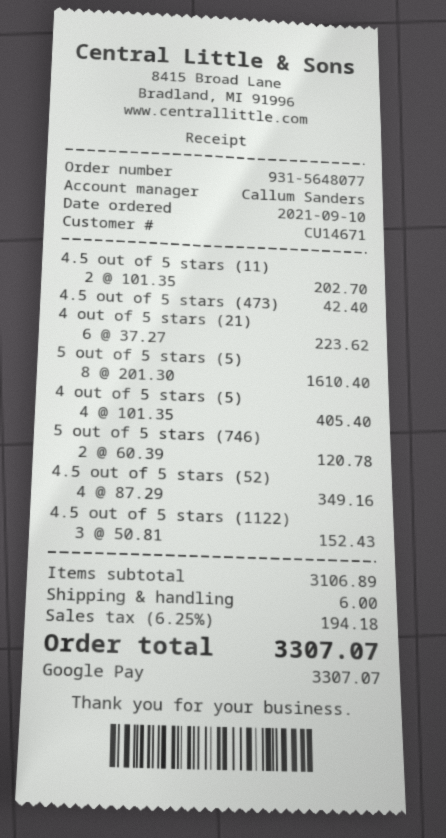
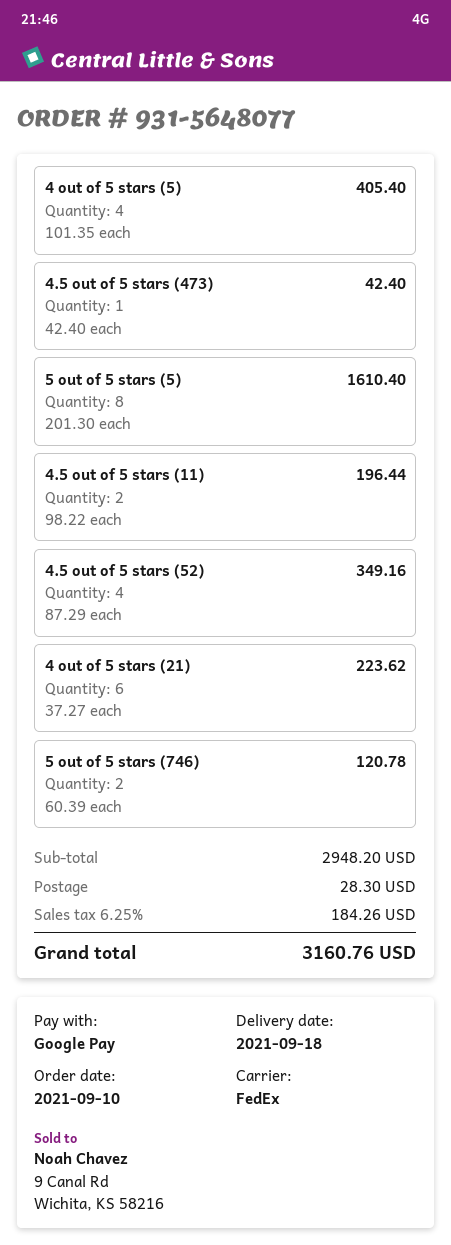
4.5 out of 5 stars (11): 2 x 101.35 = 202.70 -> 2 x 98.22 = 196.44
4.5 out of 5 stars (1122): 3 x 50.81 = 152.43 -> none
subtotal: 3106.89 -> 2948.20
shipping: 6.00 -> 28.30
tax: 6.25% = 194.18 -> 6.25% = 184.26
total: 3307.07 -> 3160.76

